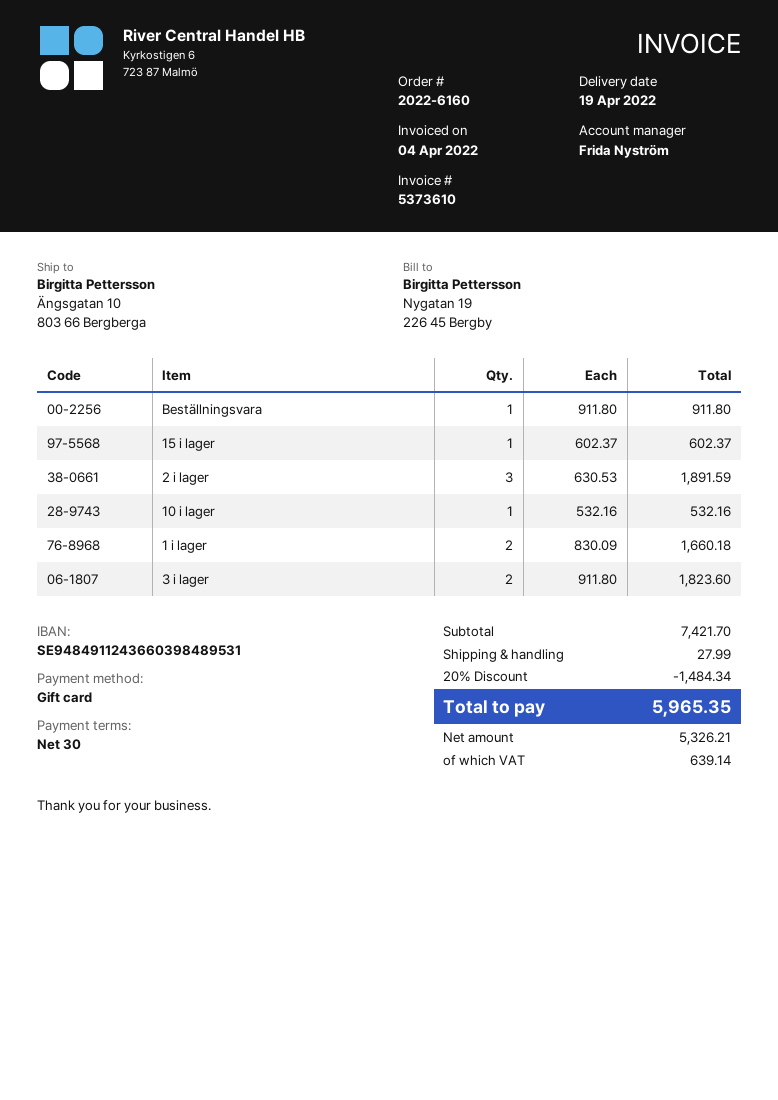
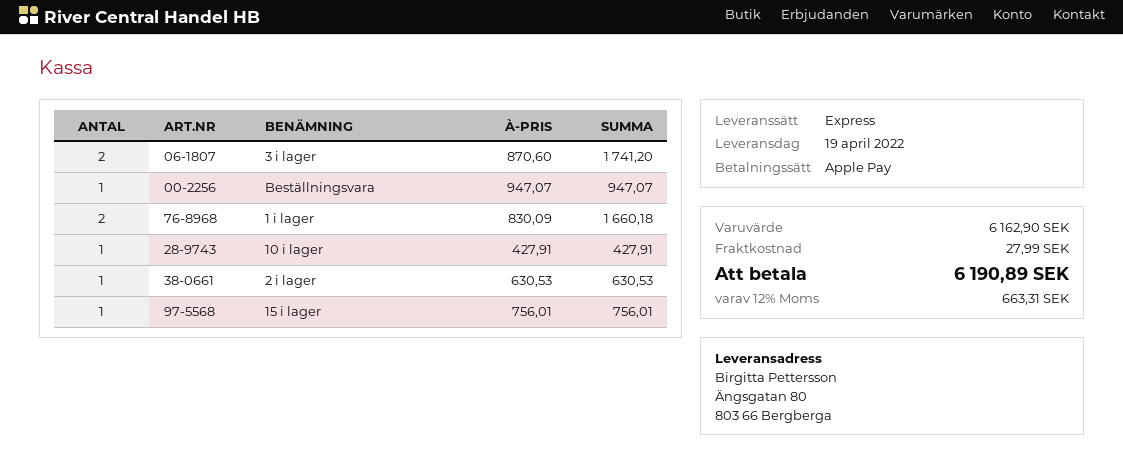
payment method: gift card -> Apple Pay
ship to: Ängsgatan 10, 803 66 Bergberga -> Ängsgatan 80, 803 66 Bergberga
Beställningsvara: 1 x 911.80 = 911.80 -> 1 x 947.07 = 947.07
15 i lager: 1 x 602.37 = 602.37 -> 1 x 756.01 = 756.01
2 i lager: 3 x 630.53 = 1891.59 -> 1 x 630.53 = 630.53
10 i lager: 1 x 532.16 = 532.16 -> 1 x 427.91 = 427.91
3 i lager: 2 x 911.80 = 1823.60 -> 2 x 870.60 = 1741.20
subtotal: 7421.70 -> 6162.90
discount: 20% = 1484.34 -> none
tax: 639.14 -> 663.31
total: 5965.35 -> 6190.89

